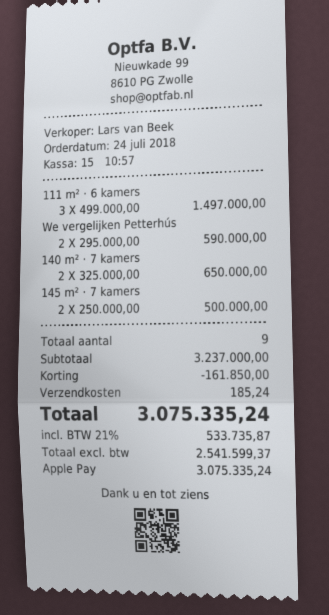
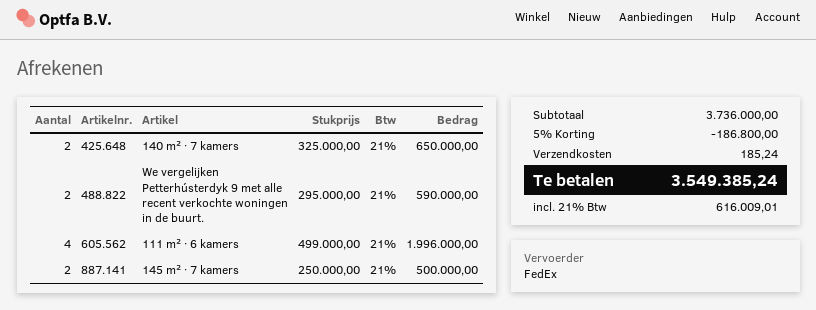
111 m² · 6 kamers: 3 x 499000.00 = 1497000.00 -> 4 x 499000.00 = 1996000.00
subtotal: 3237000.00 -> 3736000.00
discount: 161850.00 -> 186800.00
tax: 21% = 533735.87 -> 21% = 616009.01
total: 3075335.24 -> 3549385.24

